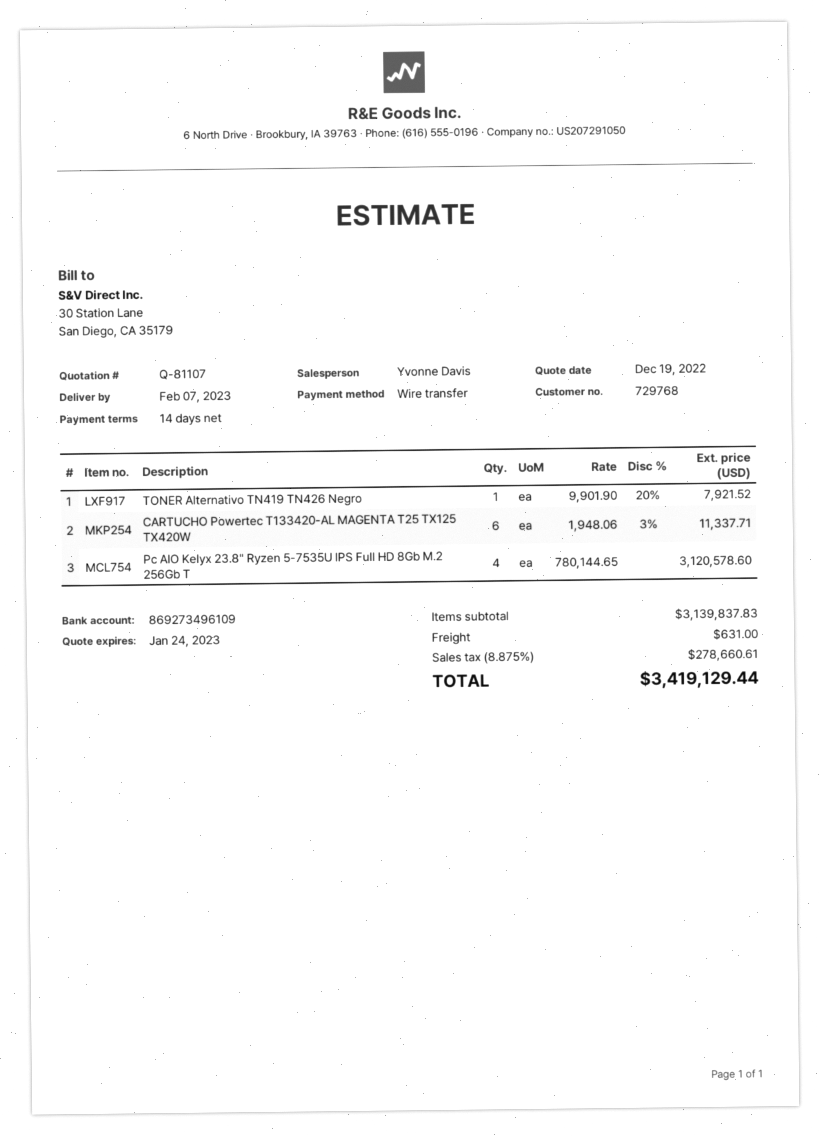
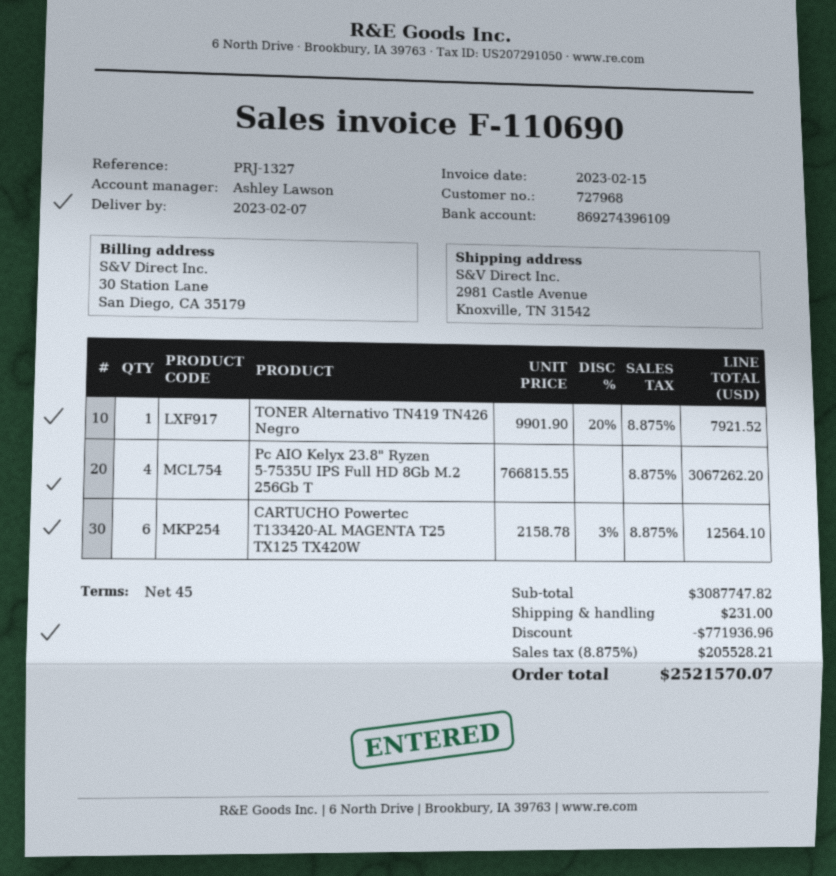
payment terms: 14 days -> 45 days
customer number: 729768 -> 727968
sales rep: Yvonne Davis -> Ashley Lawson
bank account: 869273496109 -> 869274396109
CARTUCHO Powertec T133420-AL MAGENTA T25 TX125 TX420W: 6 x 1948.06 - 3% = 11337.71 -> 6 x 2158.78 - 3% = 12564.10
Pc AIO Kelyx 23.8" Ryzen 5-7535U IPS Full HD 8Gb M.2 256Gb T: 4 x 780144.65 = 3120578.60 -> 4 x 766815.55 = 3067262.20
subtotal: 3139837.83 -> 3087747.82
discount: none -> 771936.96
shipping: 631.00 -> 231.00
tax: 8.875% = 278660.61 -> 8.875% = 205528.21
total: 3419129.44 -> 2521570.07

